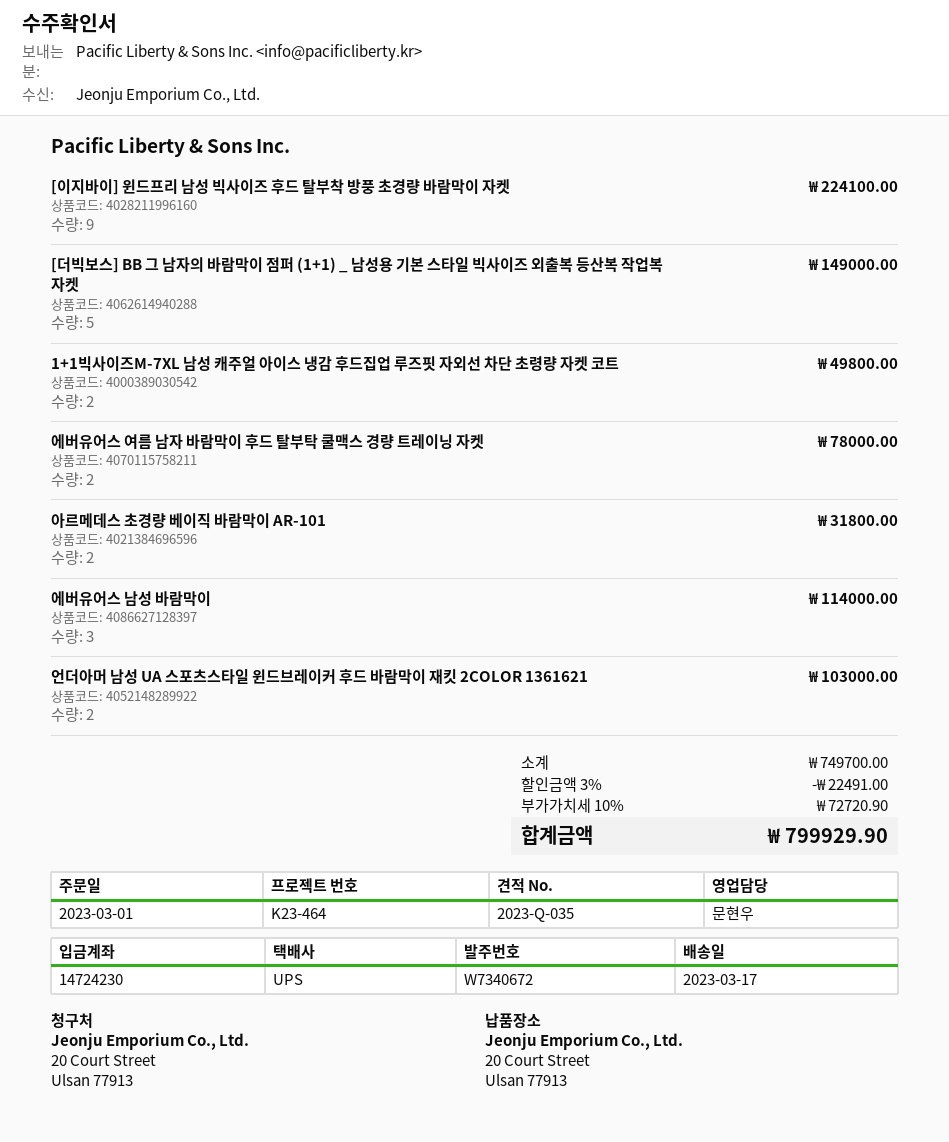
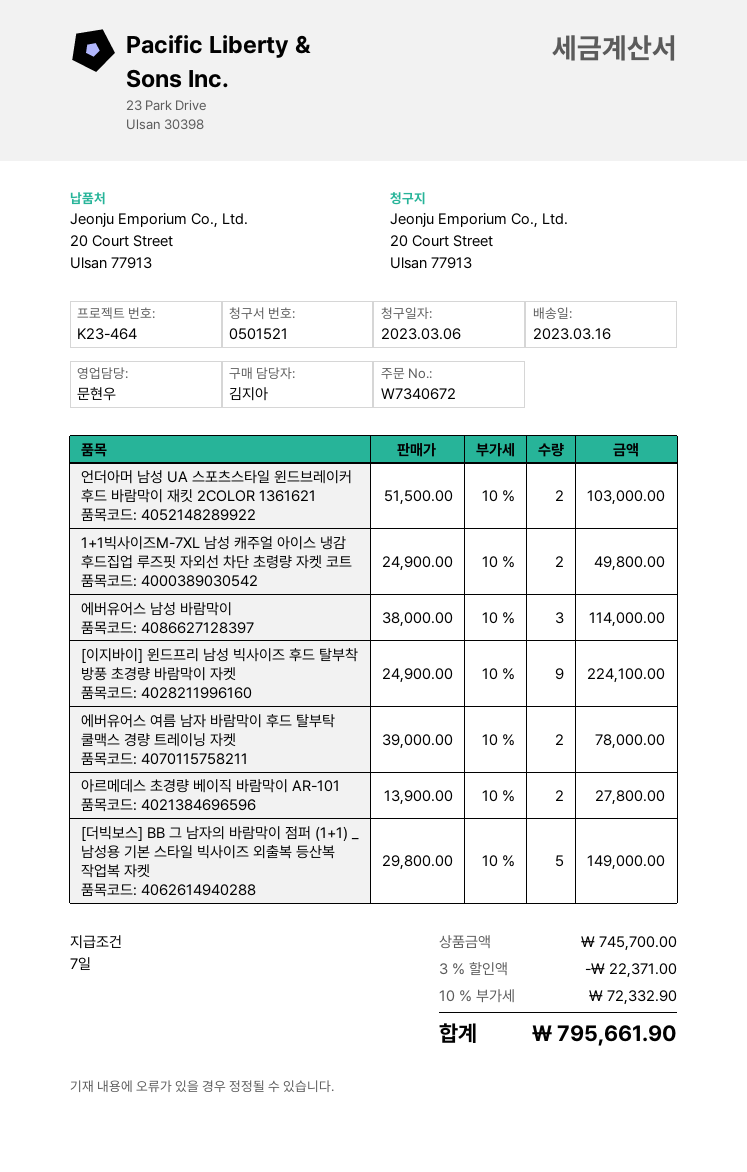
delivery date: 2023-03-17 -> 2023-03-16
아르메데스 초경량 베이직 바람막이 AR-101: 2 for 31800.00 -> 2 for 27800.00
subtotal: 749700.00 -> 745700.00
discount: 3% = 22491.00 -> 3% = 22371.00
tax: 10% = 72720.90 -> 10% = 72332.90
total: 799929.90 -> 795661.90

